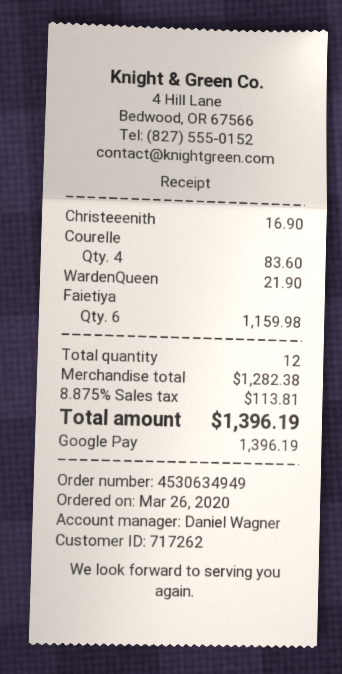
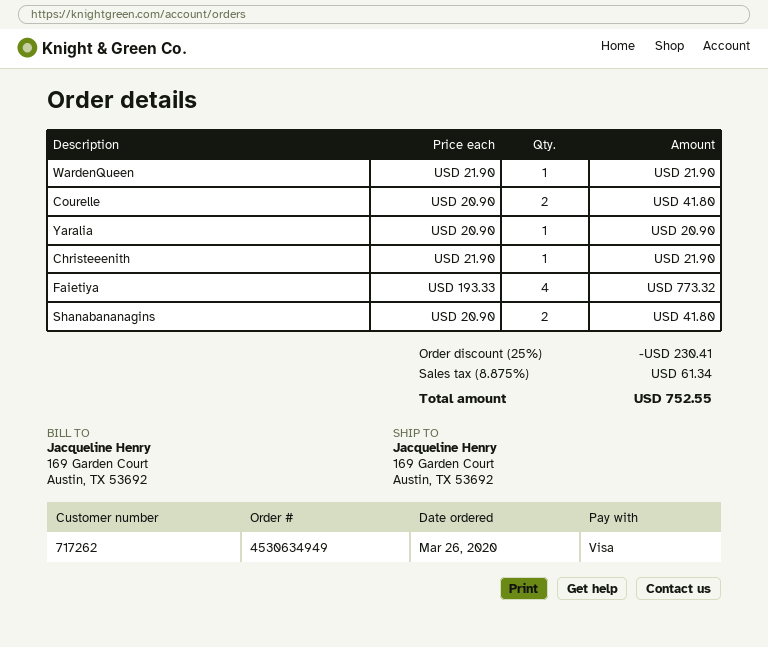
payment method: Google Pay -> Visa
Christeeenith: 1 for 16.90 -> 1 for 21.90
Courelle: 4 for 83.60 -> 2 for 41.80
Faietiya: 6 for 1159.98 -> 4 for 773.32
Yaralia: none -> 1 for 20.90
Shanabananagins: none -> 2 for 41.80
discount: none -> 25% = 230.41
tax: 8.875% = 113.81 -> 8.875% = 61.34
total: 1396.19 -> 752.55

